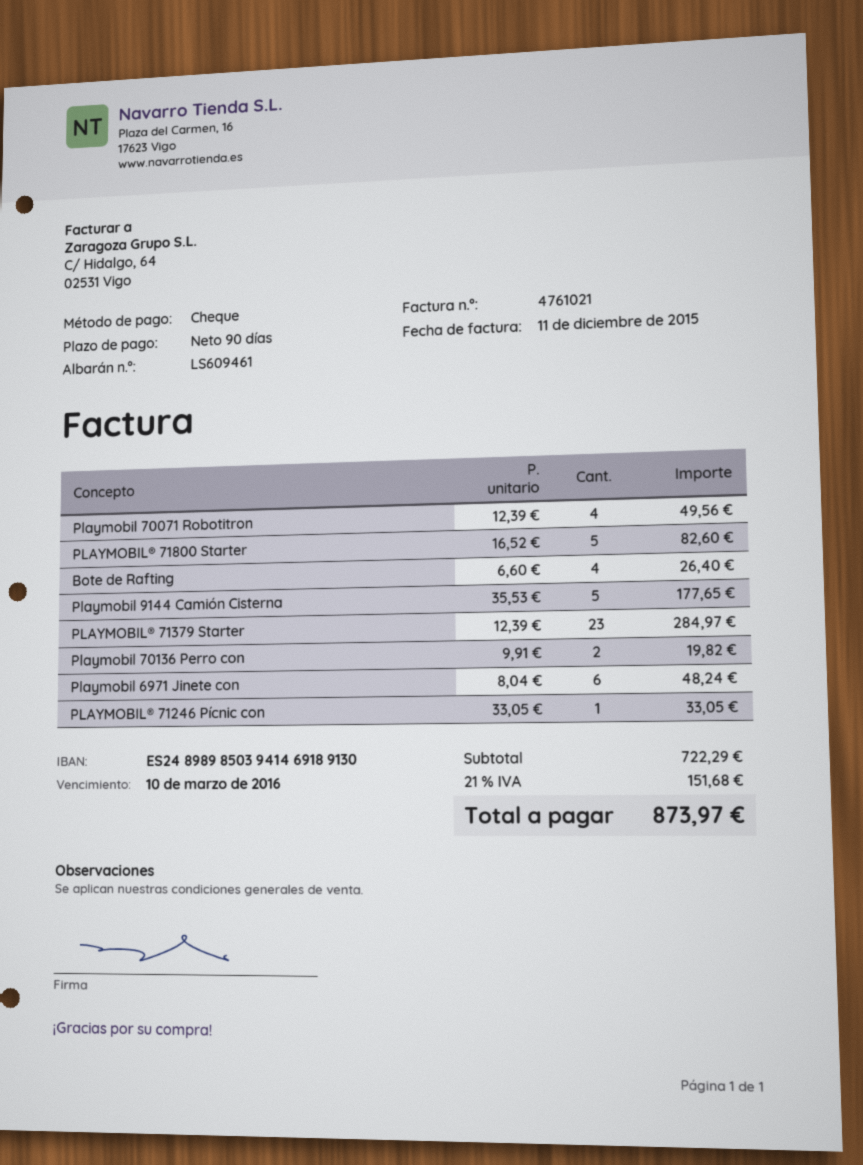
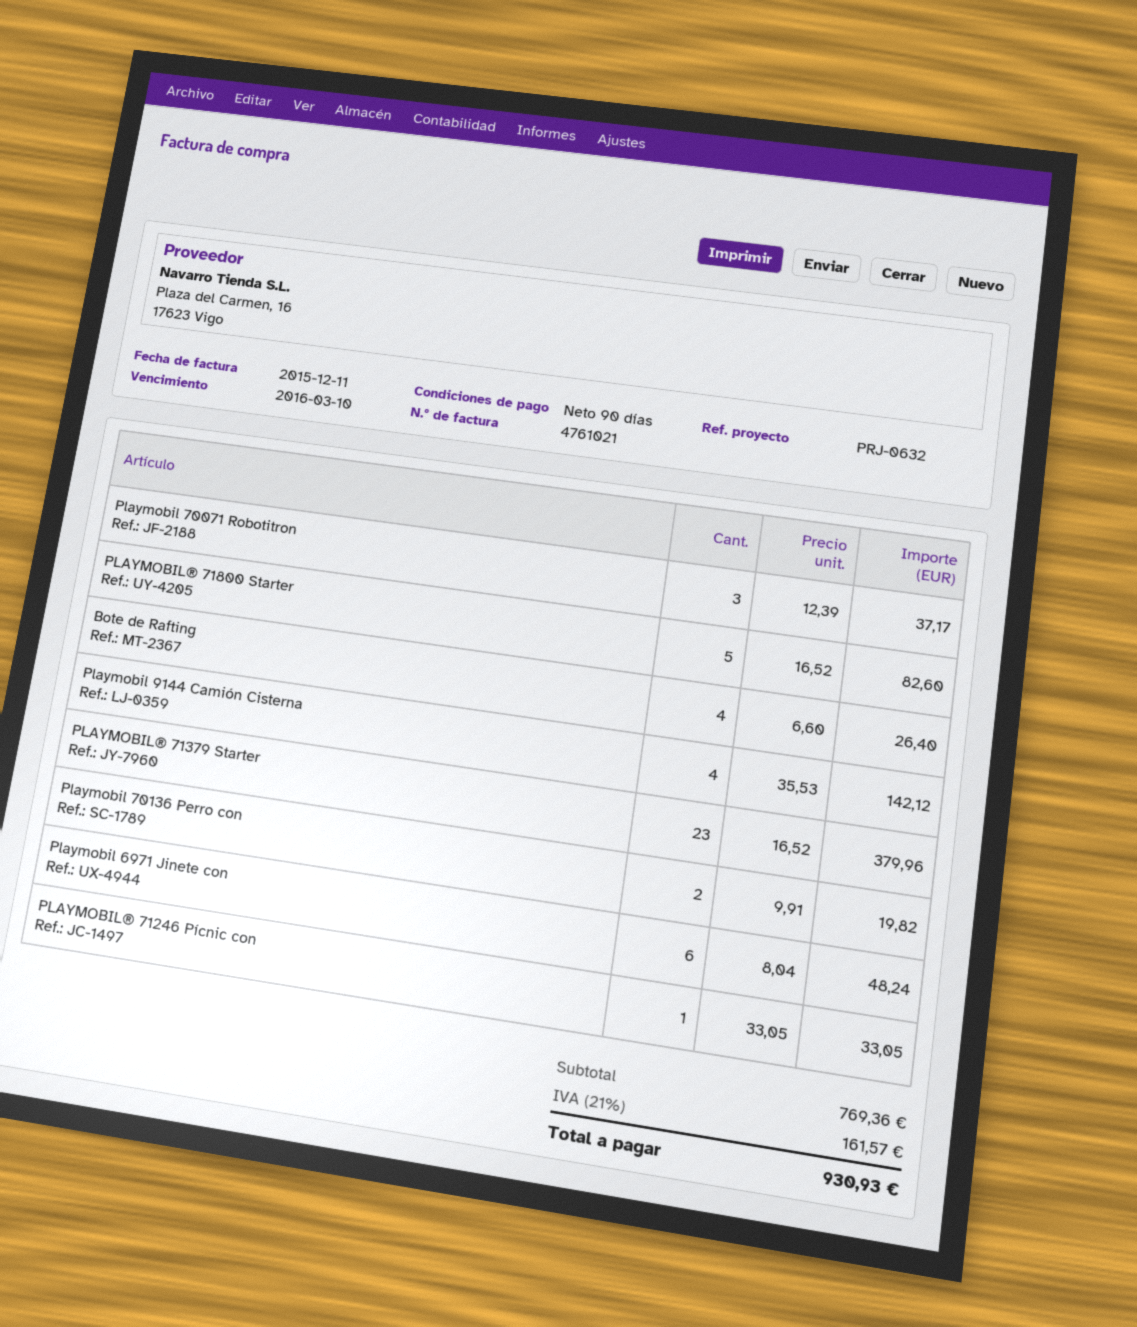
Playmobil 70071 Robotitron: 4 x 12.39 = 49.56 -> 3 x 12.39 = 37.17
Playmobil 9144 Camión Cisterna: 5 x 35.53 = 177.65 -> 4 x 35.53 = 142.12
PLAYMOBIL® 71379 Starter: 23 x 12.39 = 284.97 -> 23 x 16.52 = 379.96
subtotal: 722.29 -> 769.36
tax: 21% = 151.68 -> 21% = 161.57
total: 873.97 -> 930.93

